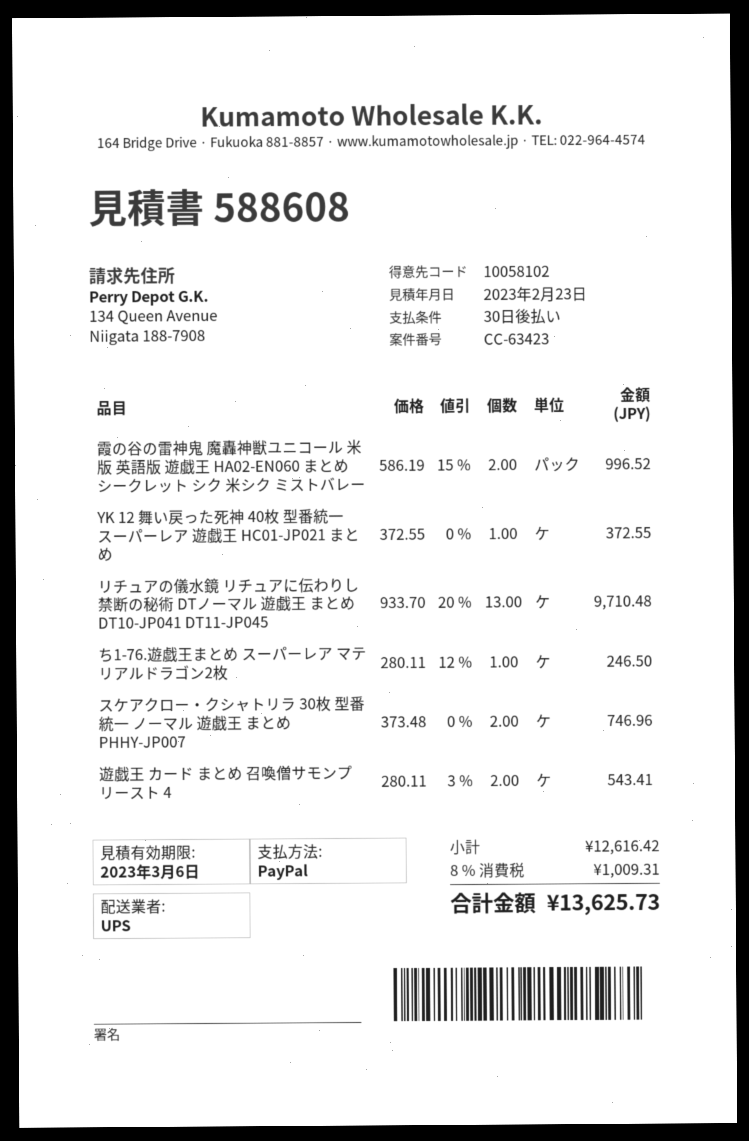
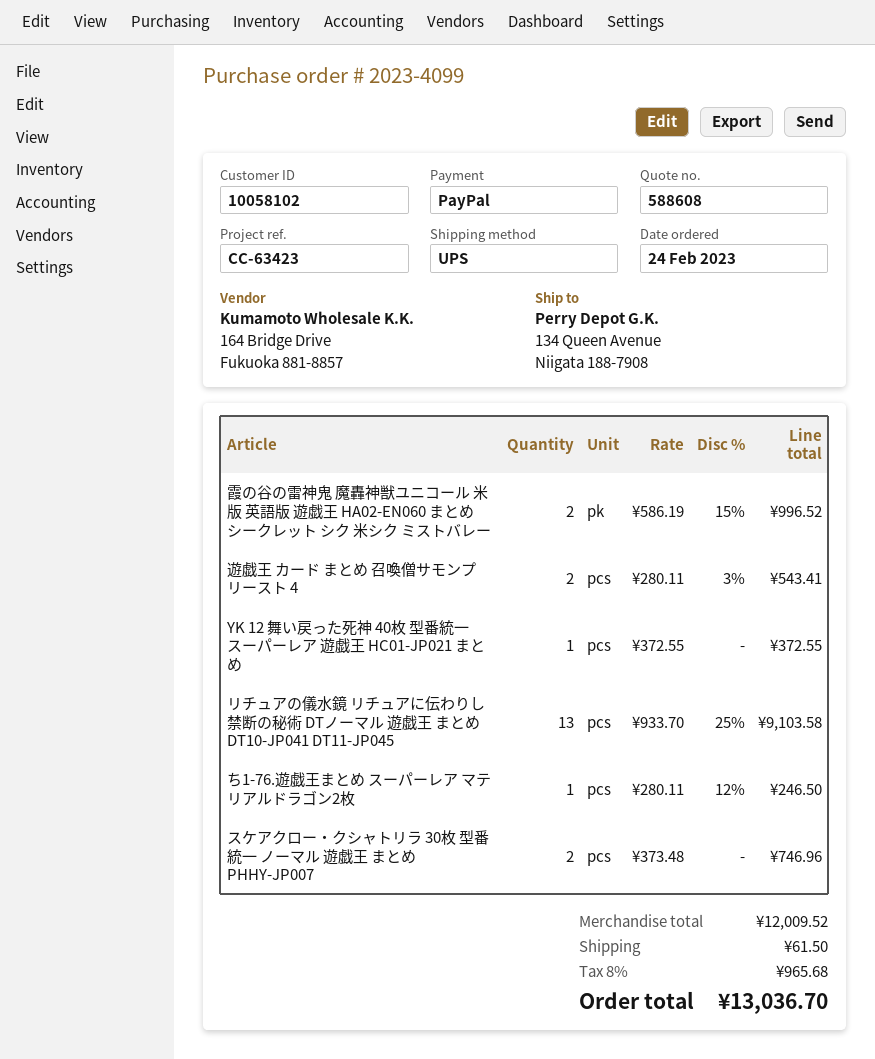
リチュアの儀水鏡 リチュアに伝わりし禁断の秘術 DTノーマル 遊戯王 まとめ DT10-JP041 DT11-JP045: 13 x 933.70 - 20% = 9710.48 -> 13 x 933.70 - 25% = 9103.58
subtotal: 12616.42 -> 12009.52
shipping: none -> 61.50
tax: 8% = 1009.31 -> 8% = 965.68
total: 13625.73 -> 13036.70

